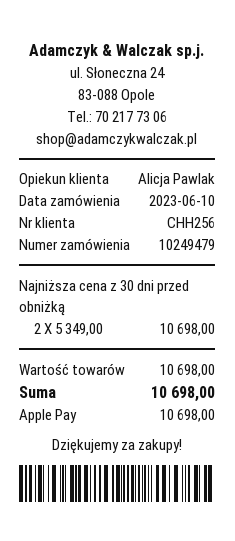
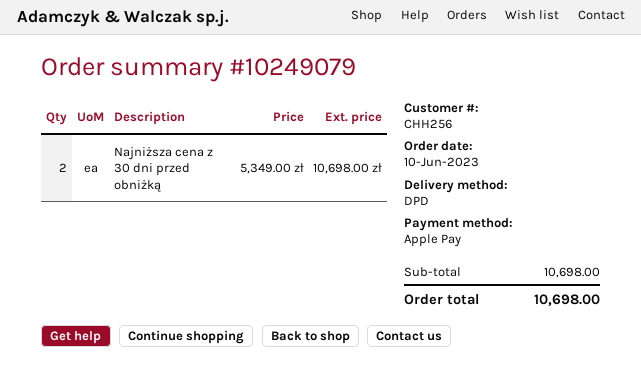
order number: 10249479 -> 10249079

